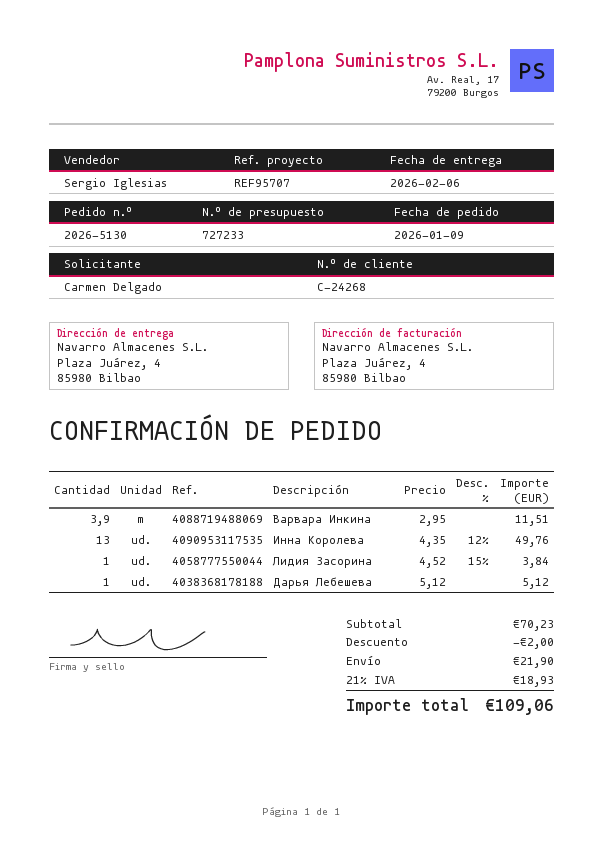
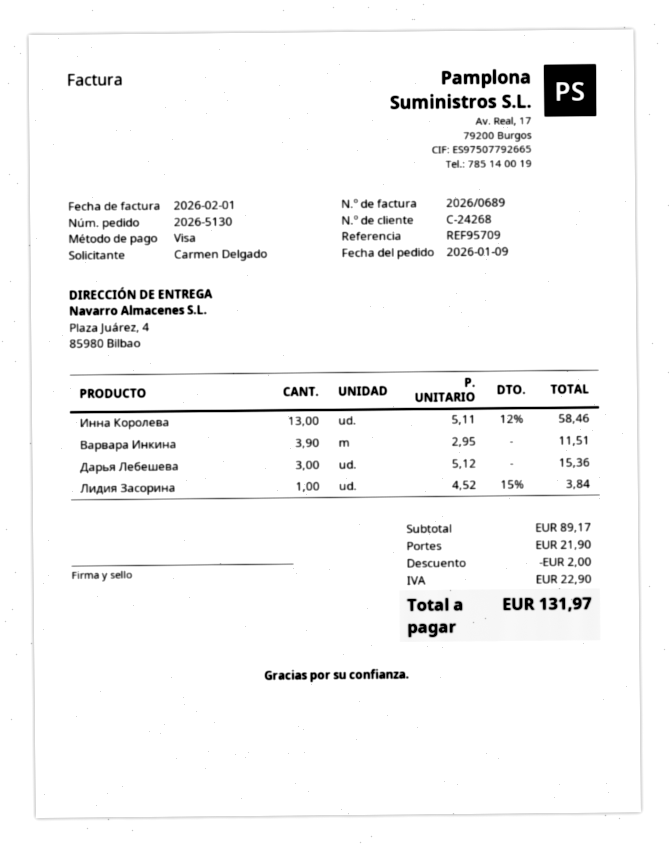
reference: REF95707 -> REF95709
Инна Королева: 13 x 4.35 - 12% = 49.76 -> 13 x 5.11 - 12% = 58.46
Дарья Лебешева: 1 x 5.12 = 5.12 -> 3 x 5.12 = 15.36
subtotal: 70.23 -> 89.17
tax: 18.93 -> 22.90
total: 109.06 -> 131.97

